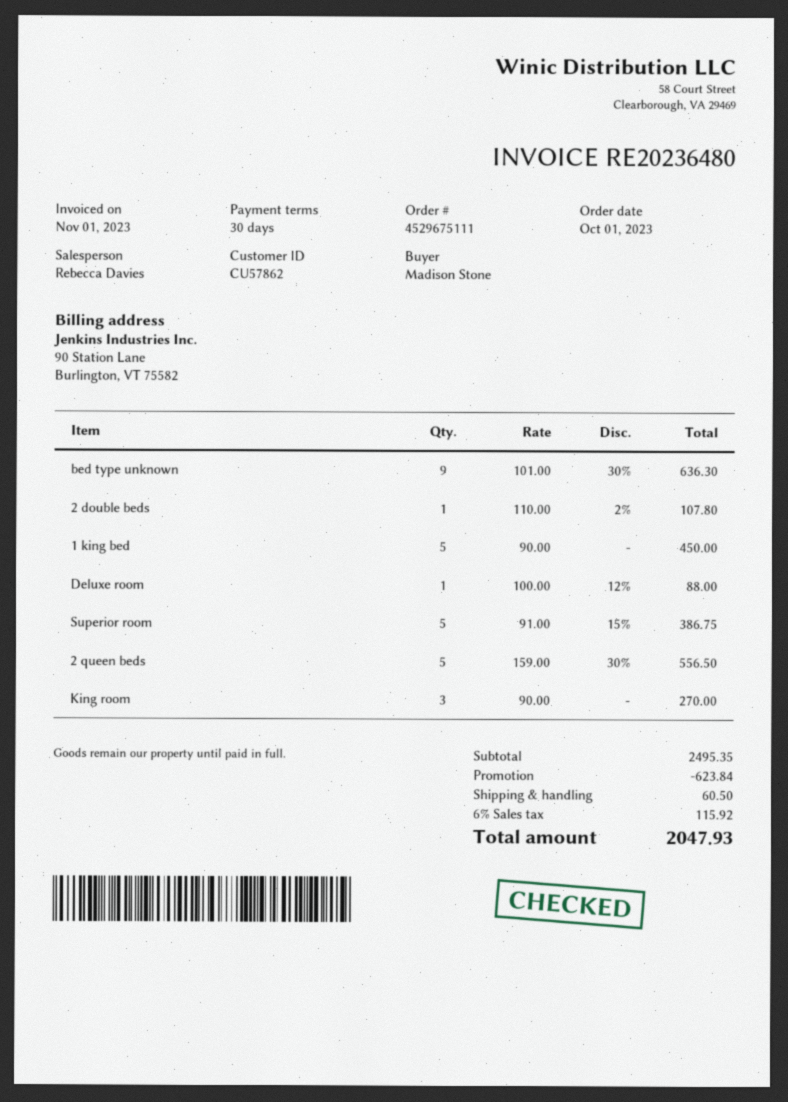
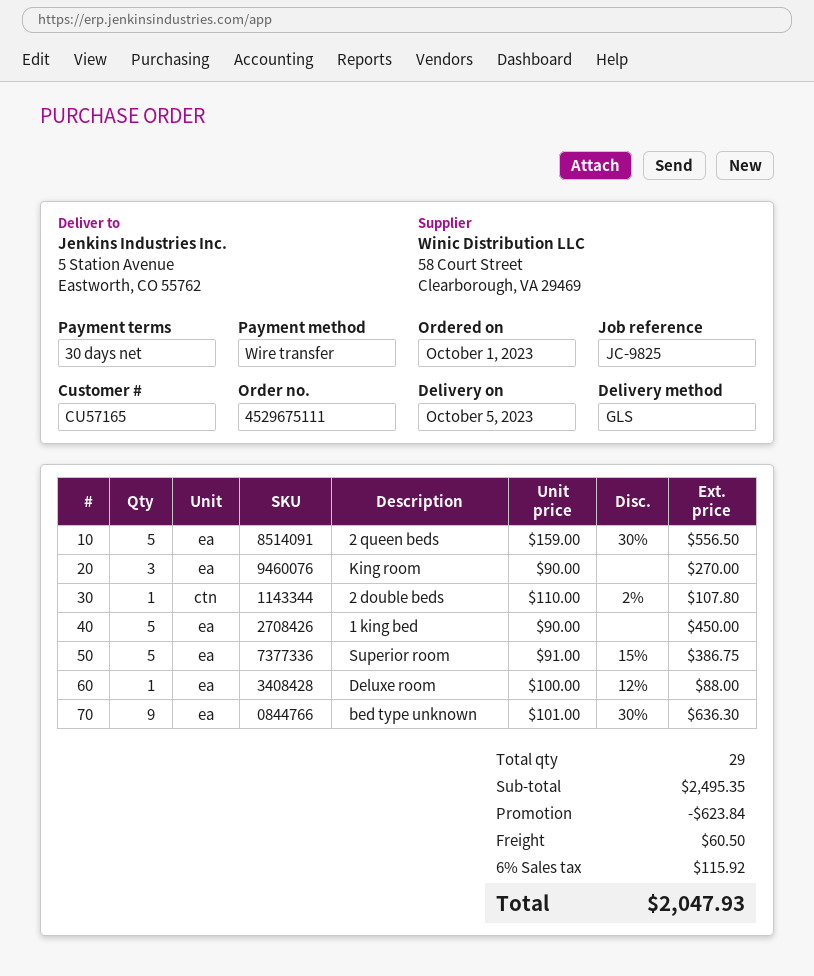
customer number: CU57862 -> CU57165

